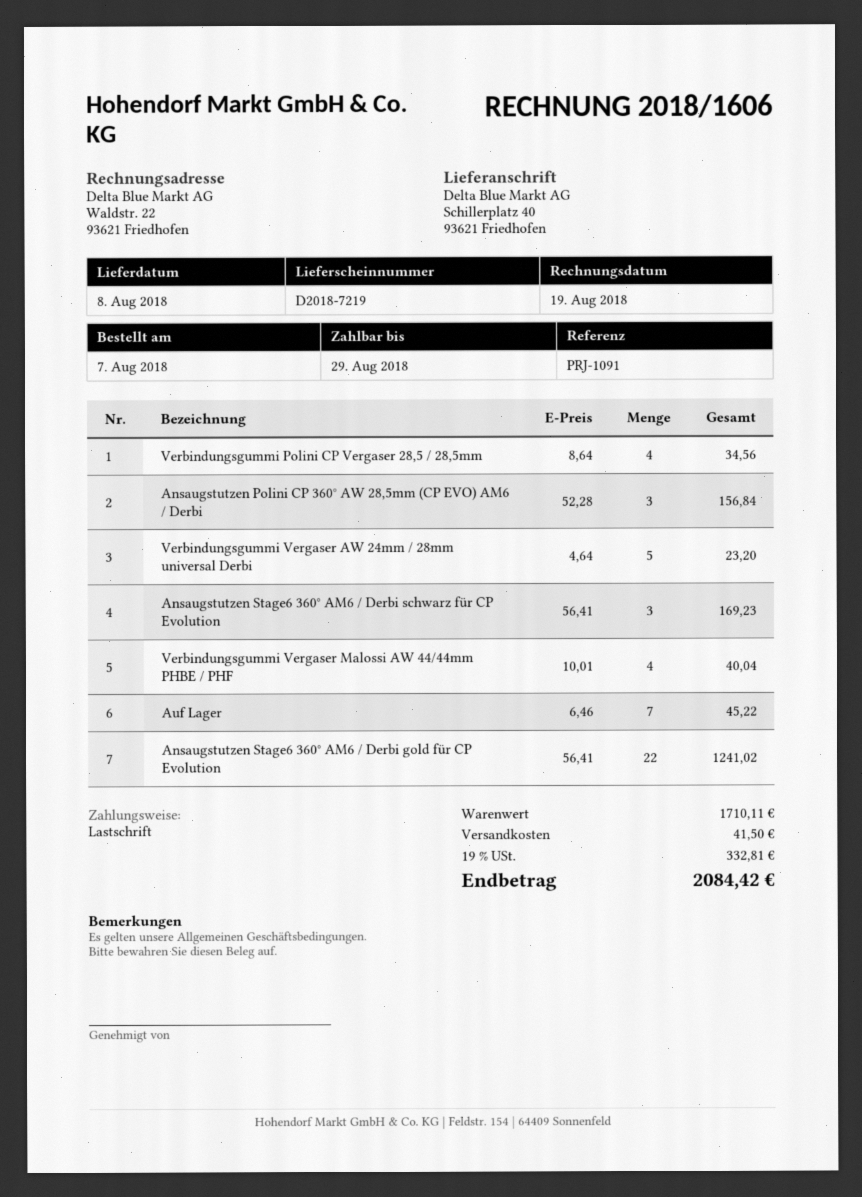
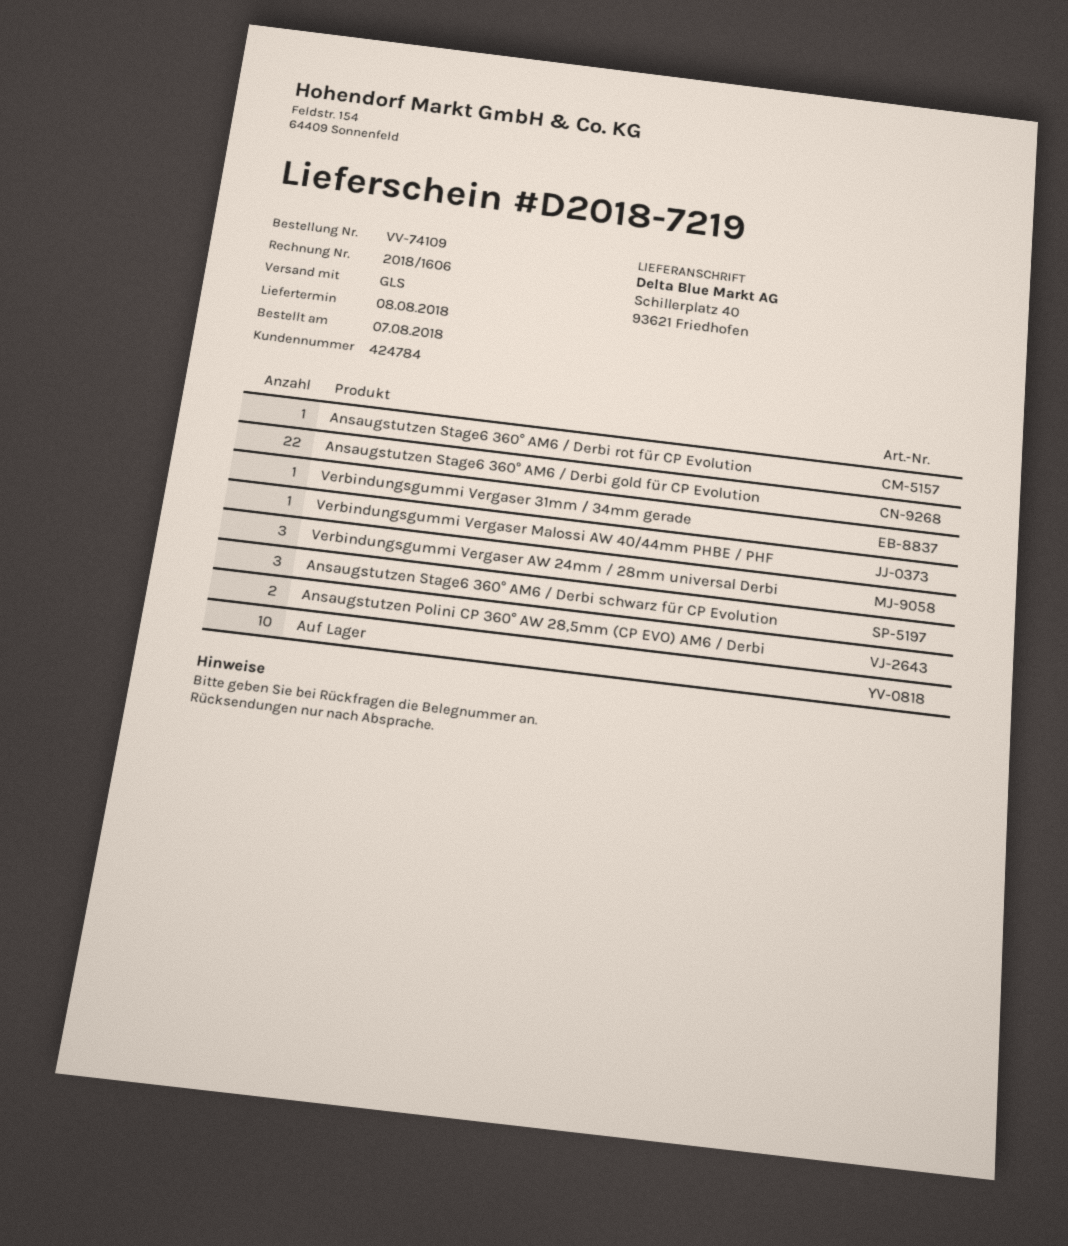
Verbindungsgummi Polini CP Vergaser 28,5 / 28,5mm: 4 -> none
Ansaugstutzen Polini CP 360° AW 28,5mm (CP EVO) AM6 / Derbi: 3 -> 2
Verbindungsgummi Vergaser AW 24mm / 28mm universal Derbi: 5 -> 3
Verbindungsgummi Vergaser Malossi AW 44/44mm PHBE / PHF: 4 -> none
Auf Lager: 7 -> 10
Ansaugstutzen Stage6 360° AM6 / Derbi rot für CP Evolution: none -> 1
Verbindungsgummi Vergaser 31mm / 34mm gerade: none -> 1
Verbindungsgummi Vergaser Malossi AW 40/44mm PHBE / PHF: none -> 1

